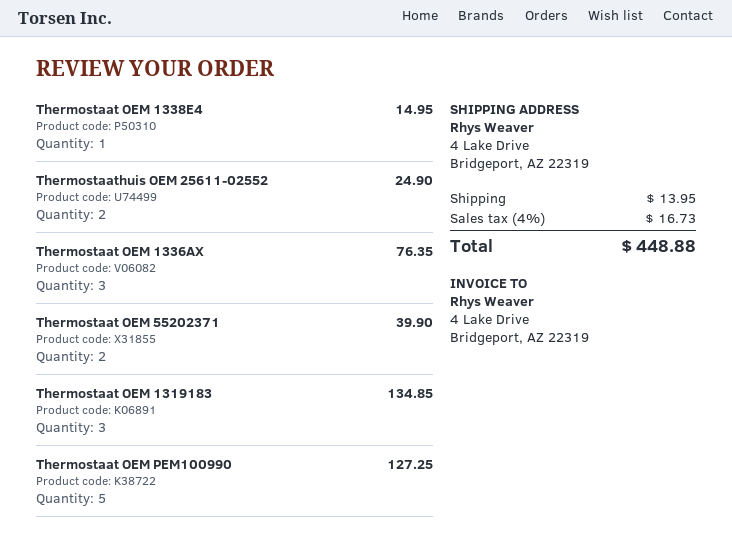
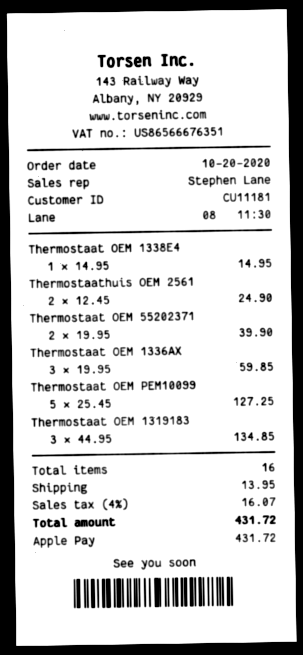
Thermostaat OEM 1336AX: 3 for 76.35 -> 3 for 59.85
tax: 4% = 16.73 -> 4% = 16.07
total: 448.88 -> 431.72

